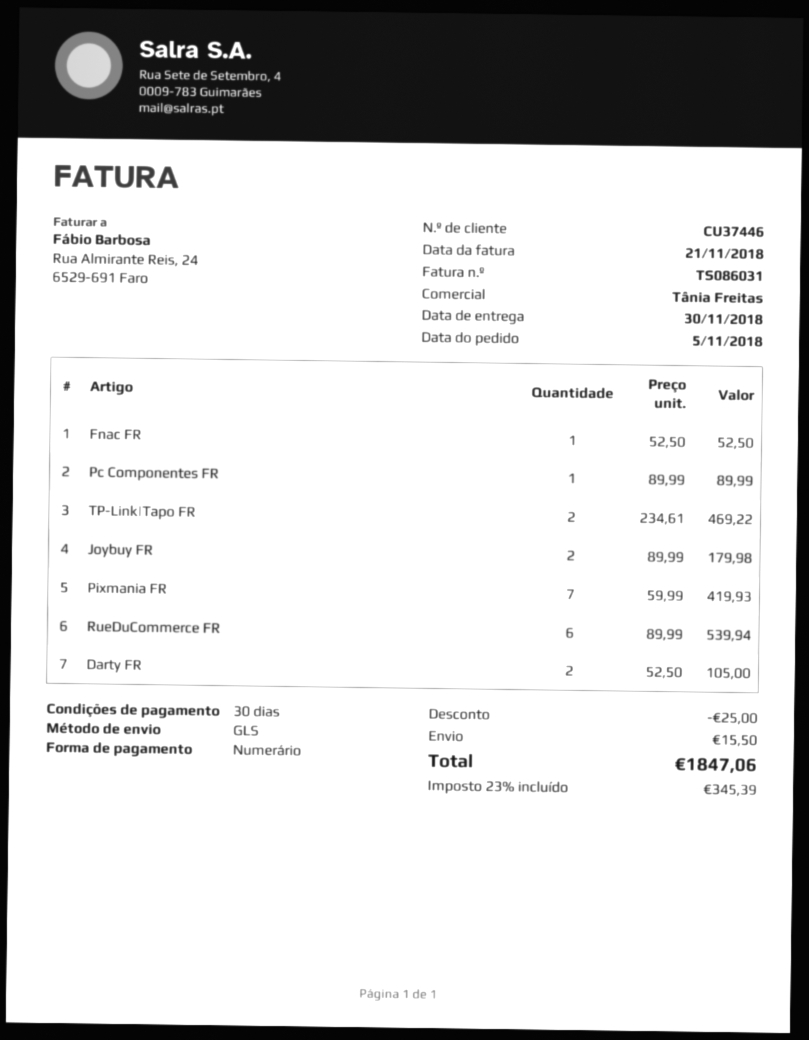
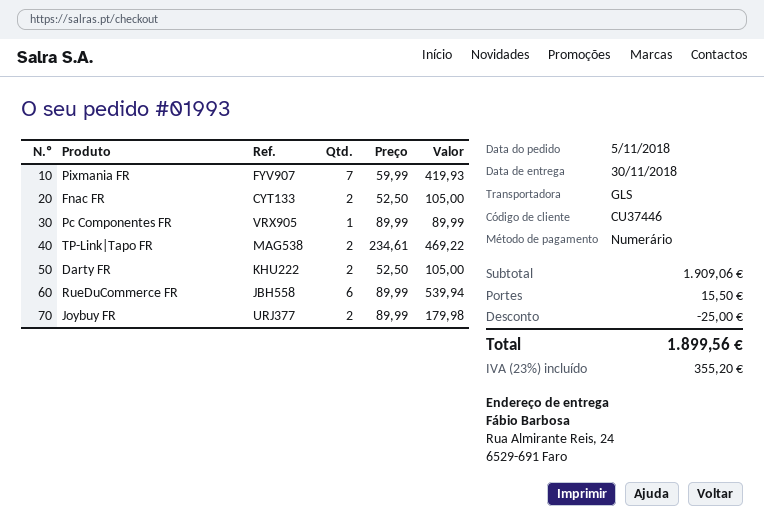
Fnac FR: 1 x 52.50 = 52.50 -> 2 x 52.50 = 105.00
tax: 23% = 345.39 -> 23% = 355.20
total: 1847.06 -> 1899.56

